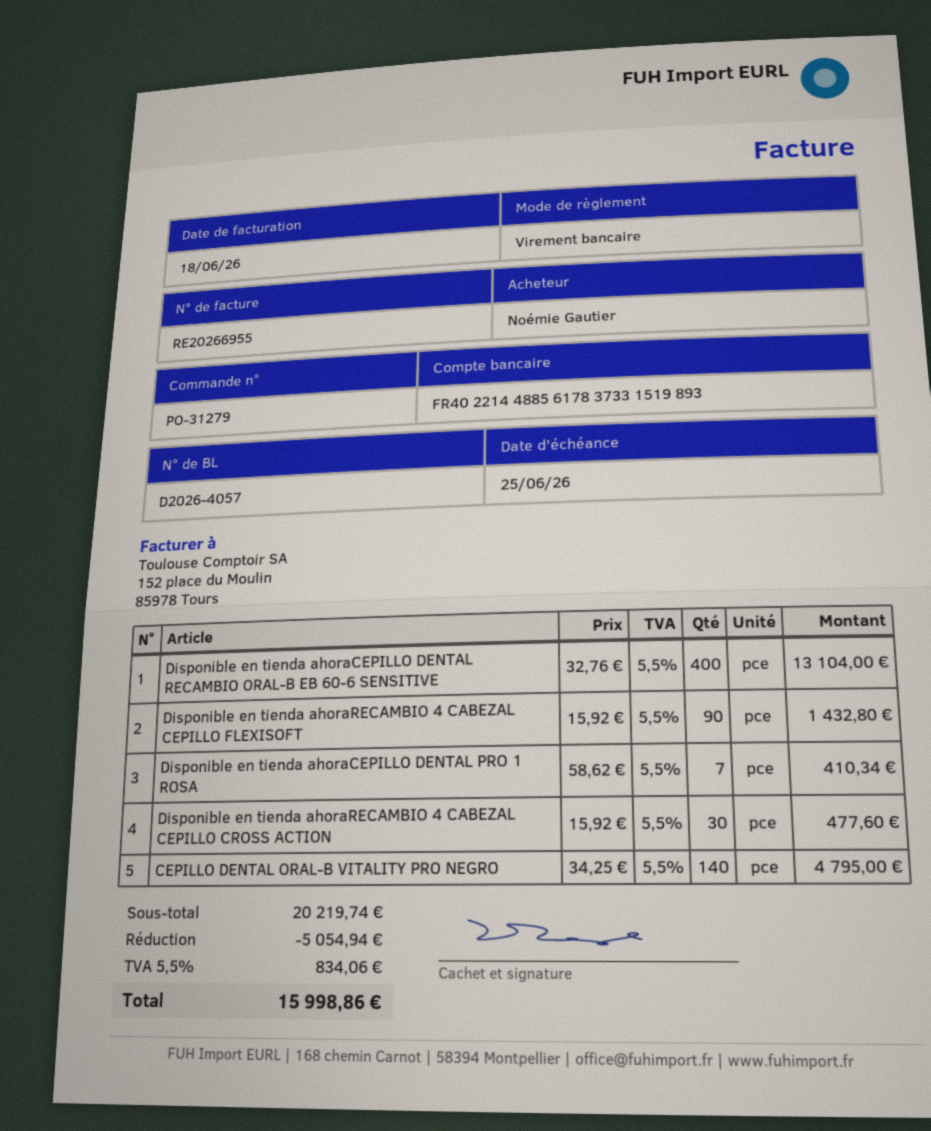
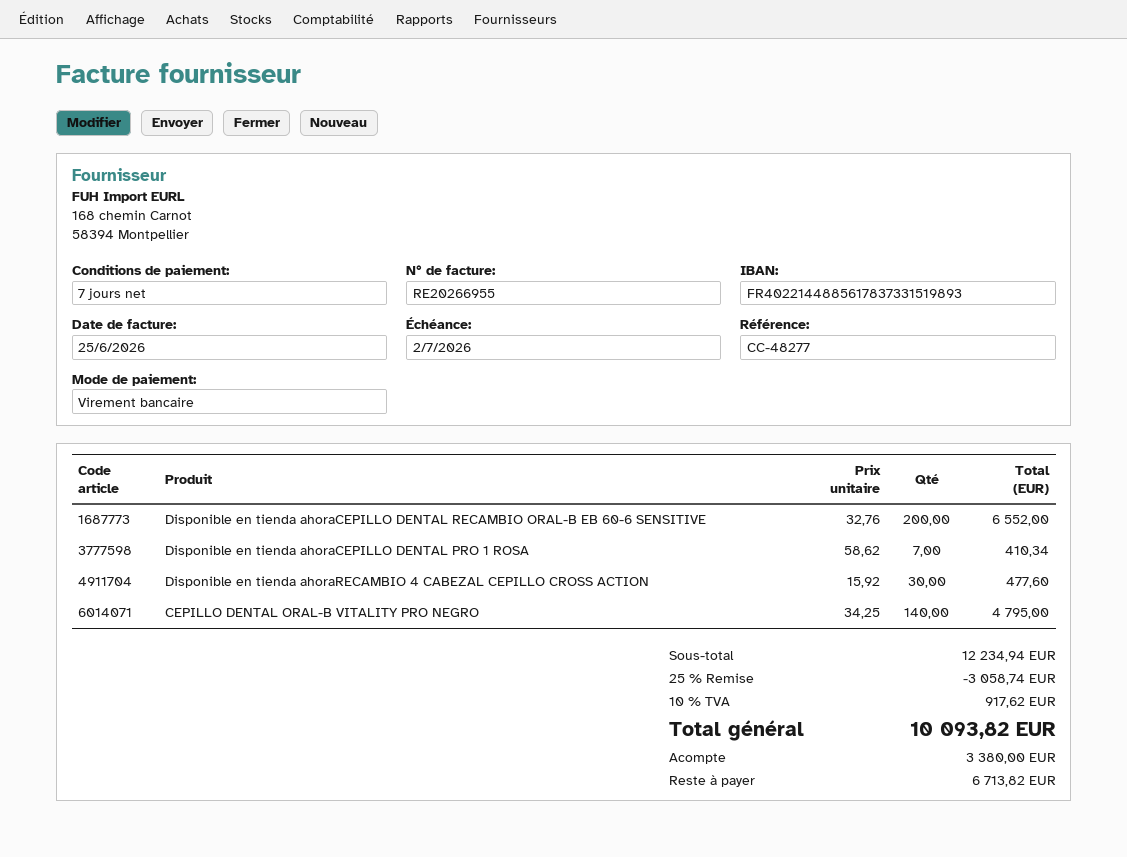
invoice date: 2026-06-18 -> 2026-06-25
due date: 2026-06-25 -> 2026-07-02
Disponible en tienda ahoraCEPILLO DENTAL RECAMBIO ORAL-B EB 60-6 SENSITIVE: 400 x 32.76 = 13104.00 -> 200 x 32.76 = 6552.00
Disponible en tienda ahoraRECAMBIO 4 CABEZAL CEPILLO FLEXISOFT: 90 x 15.92 = 1432.80 -> none
subtotal: 20219.74 -> 12234.94
discount: 5054.94 -> 3058.74
tax: 5.5% = 834.06 -> 10% = 917.62
total: 15998.86 -> 10093.82

